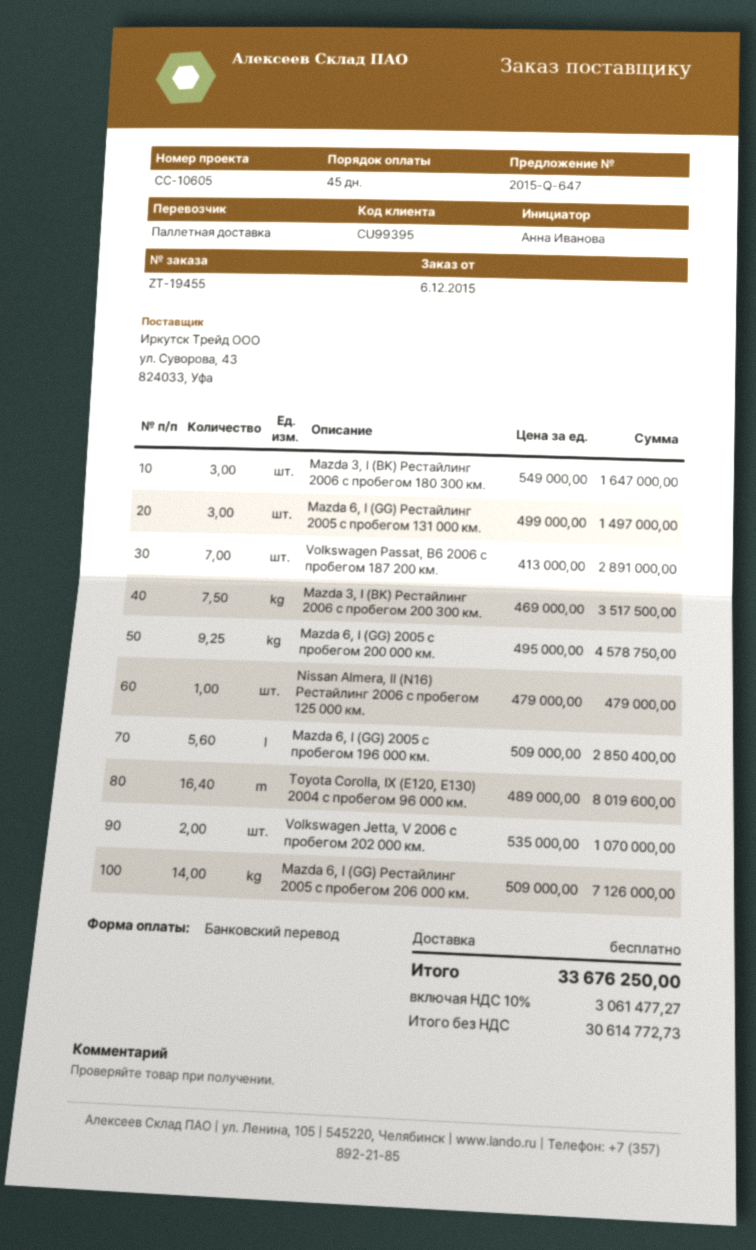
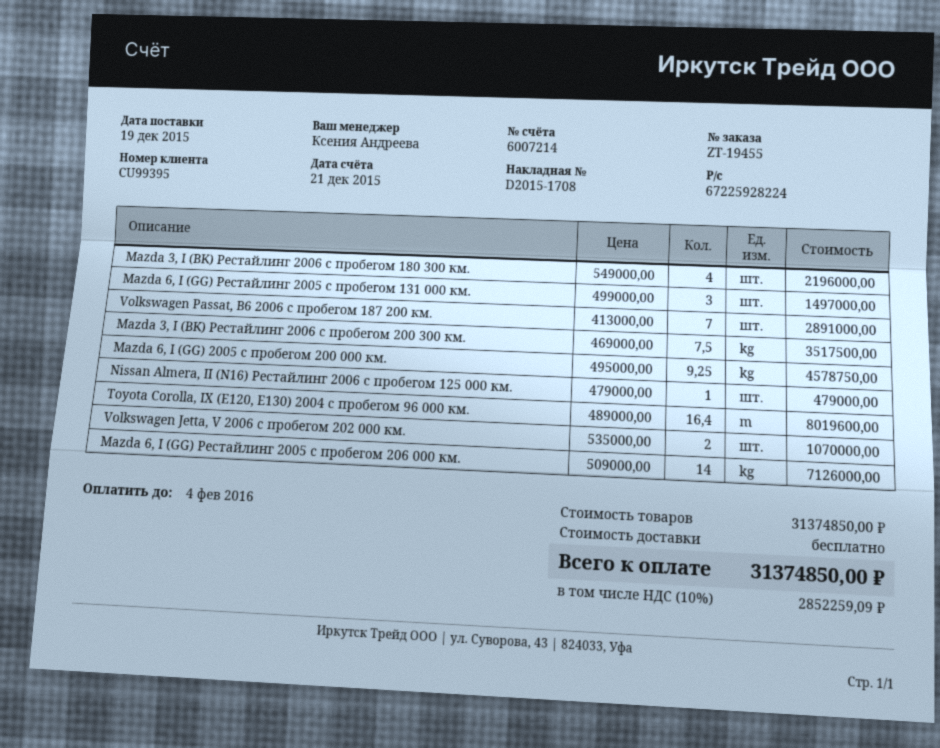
Mazda 3, I (BK) Рестайлинг 2006 с пробегом 180 300 км.: 3 x 549000.00 = 1647000.00 -> 4 x 549000.00 = 2196000.00
Mazda 6, I (GG) 2005 с пробегом 196 000 км.: 5.6 x 509000.00 = 2850400.00 -> none
tax: 10% = 3061477.27 -> 10% = 2852259.09
total: 33676250.00 -> 31374850.00

